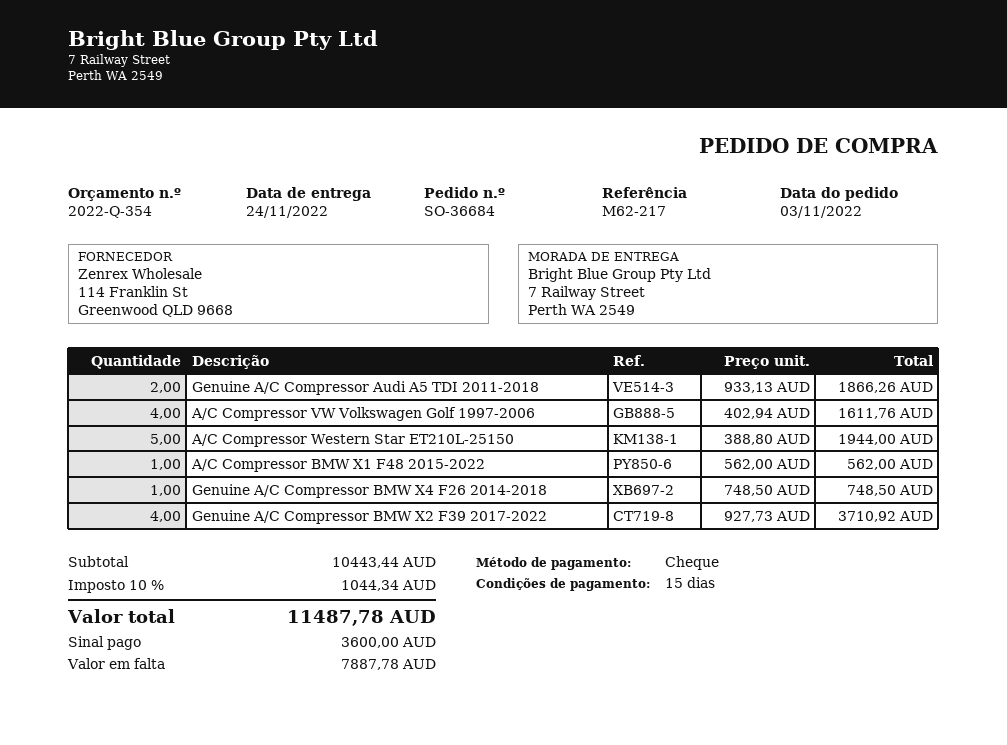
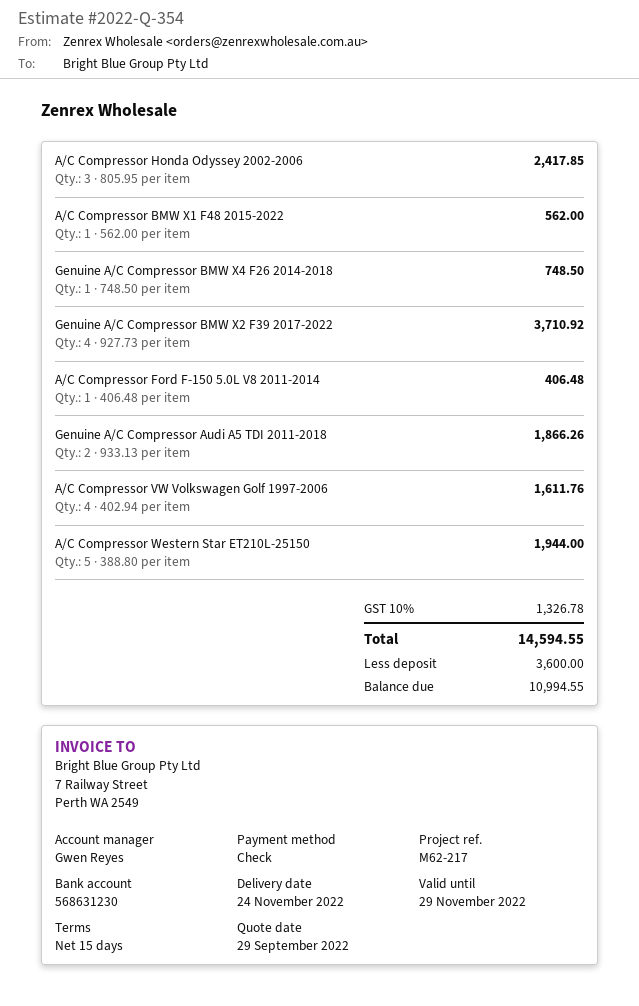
A/C Compressor Honda Odyssey 2002-2006: none -> 3 x 805.95 = 2417.85
A/C Compressor Ford F-150 5.0L V8 2011-2014: none -> 1 x 406.48 = 406.48
tax: 10% = 1044.34 -> 10% = 1326.78
total: 11487.78 -> 14594.55
balance: 7887.78 -> 10994.55

